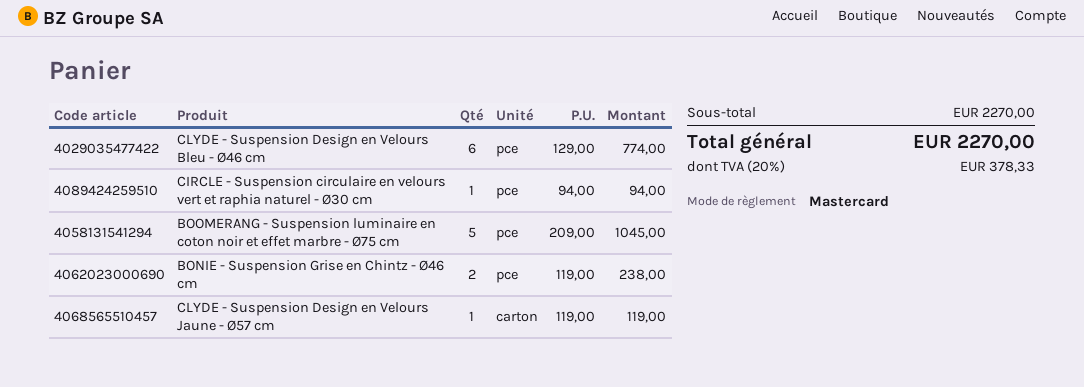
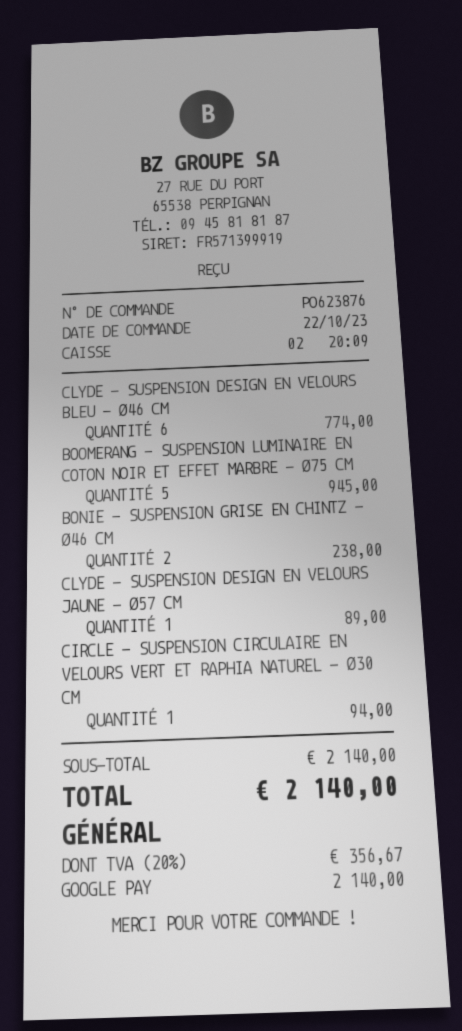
payment method: Mastercard -> Google Pay
BOOMERANG - Suspension luminaire en coton noir et effet marbre - Ø75 cm: 5 for 1045.00 -> 5 for 945.00
CLYDE - Suspension Design en Velours Jaune - Ø57 cm: 1 for 119.00 -> 1 for 89.00
subtotal: 2270.00 -> 2140.00
tax: 20% = 378.33 -> 20% = 356.67
total: 2270.00 -> 2140.00

